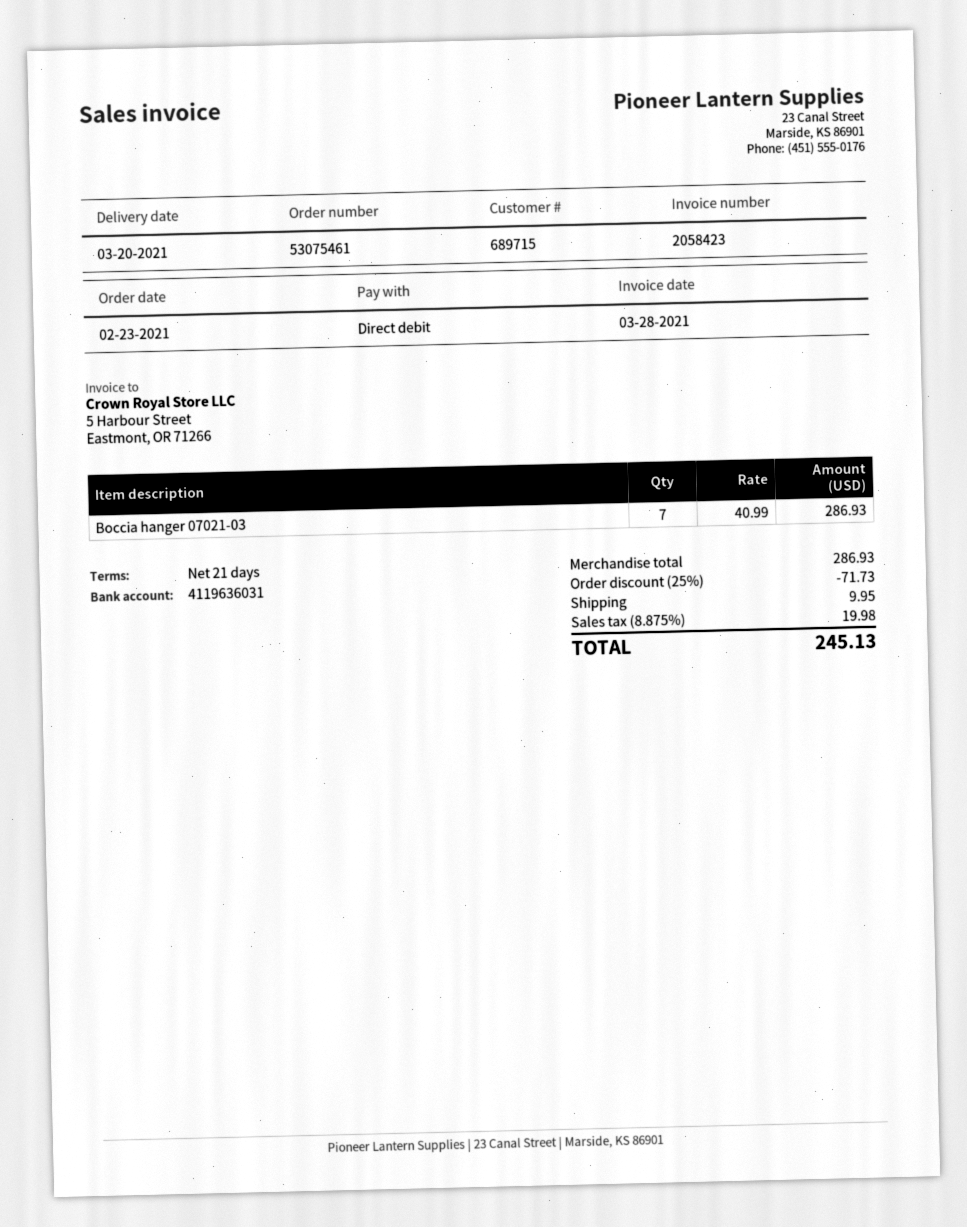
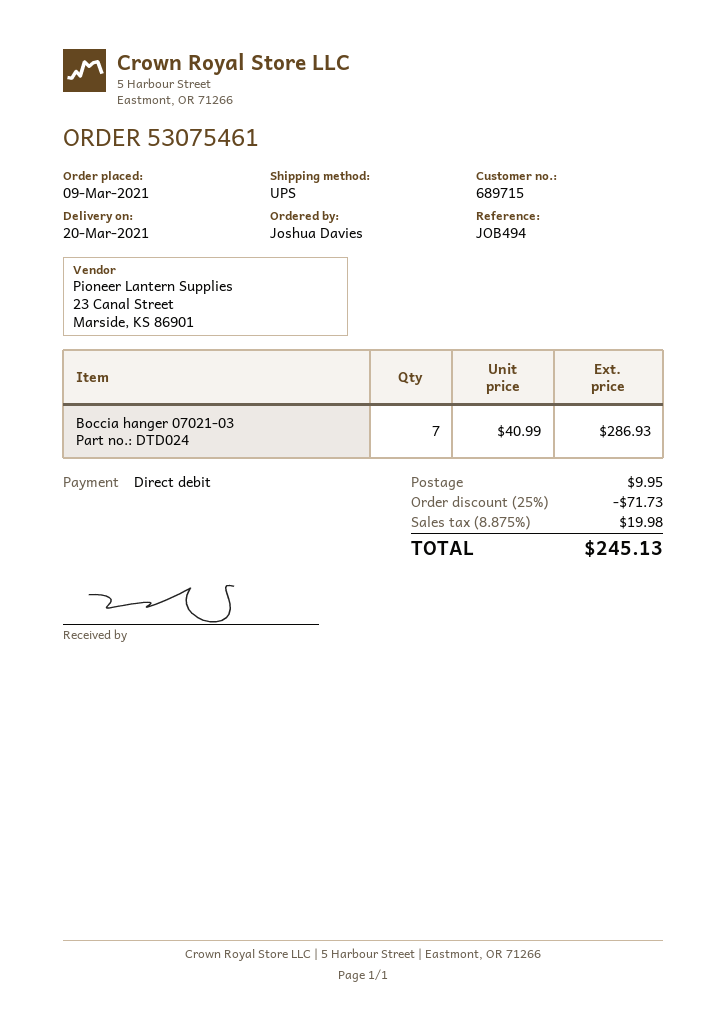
order date: 2021-02-23 -> 2021-03-09

